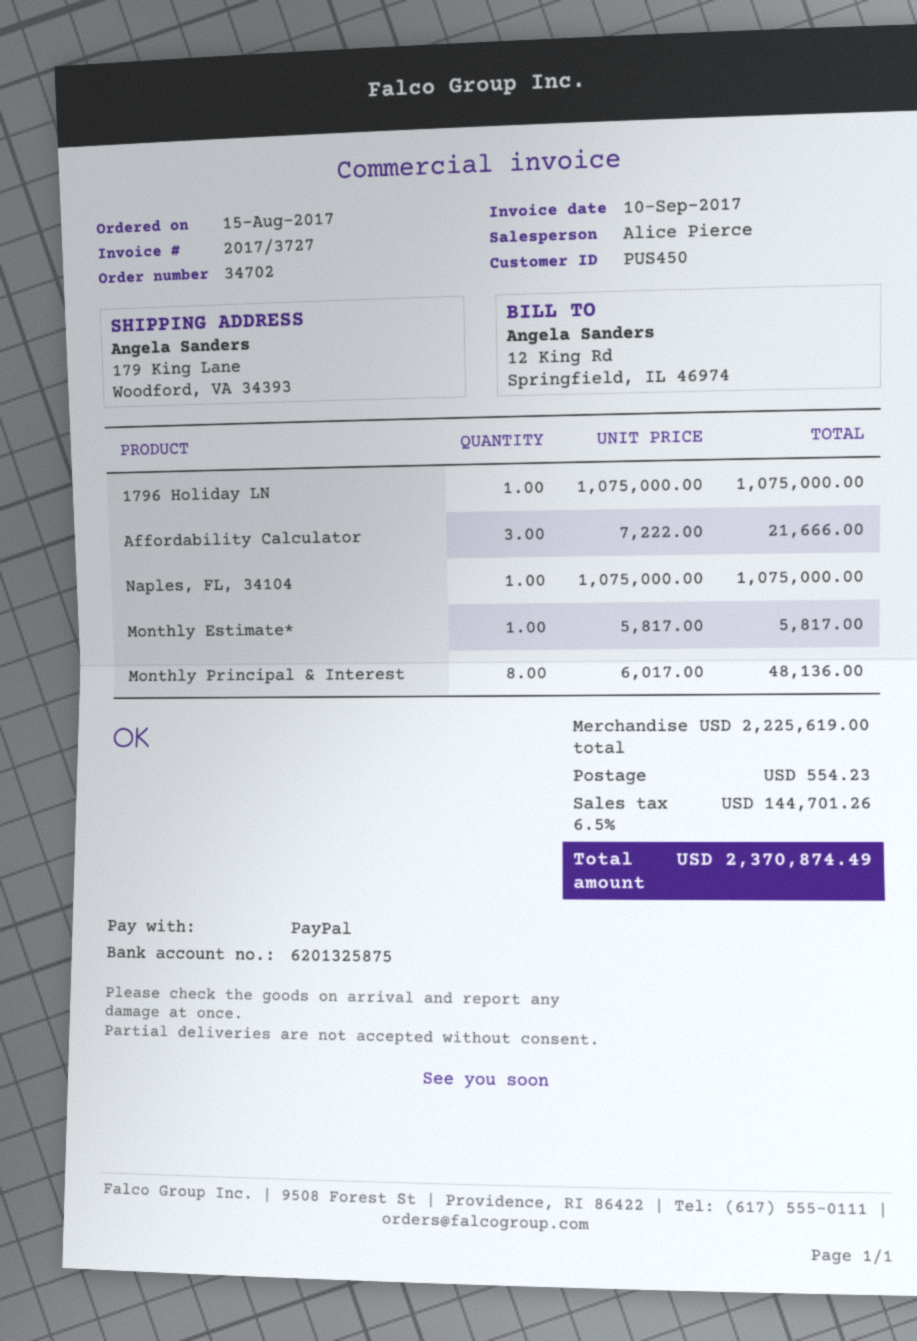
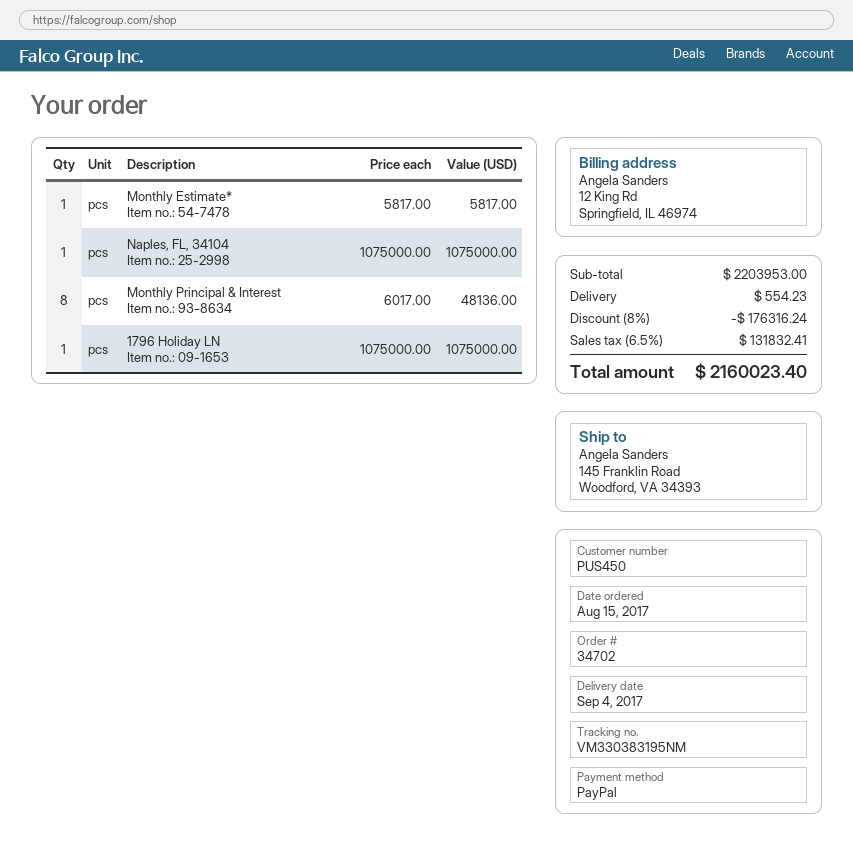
ship to: 179 King Lane, Woodford, VA 34393 -> 145 Franklin Road, Woodford, VA 34393
Affordability Calculator: 3 x 7222.00 = 21666.00 -> none
subtotal: 2225619.00 -> 2203953.00
discount: none -> 8% = 176316.24
tax: 6.5% = 144701.26 -> 6.5% = 131832.41
total: 2370874.49 -> 2160023.40

